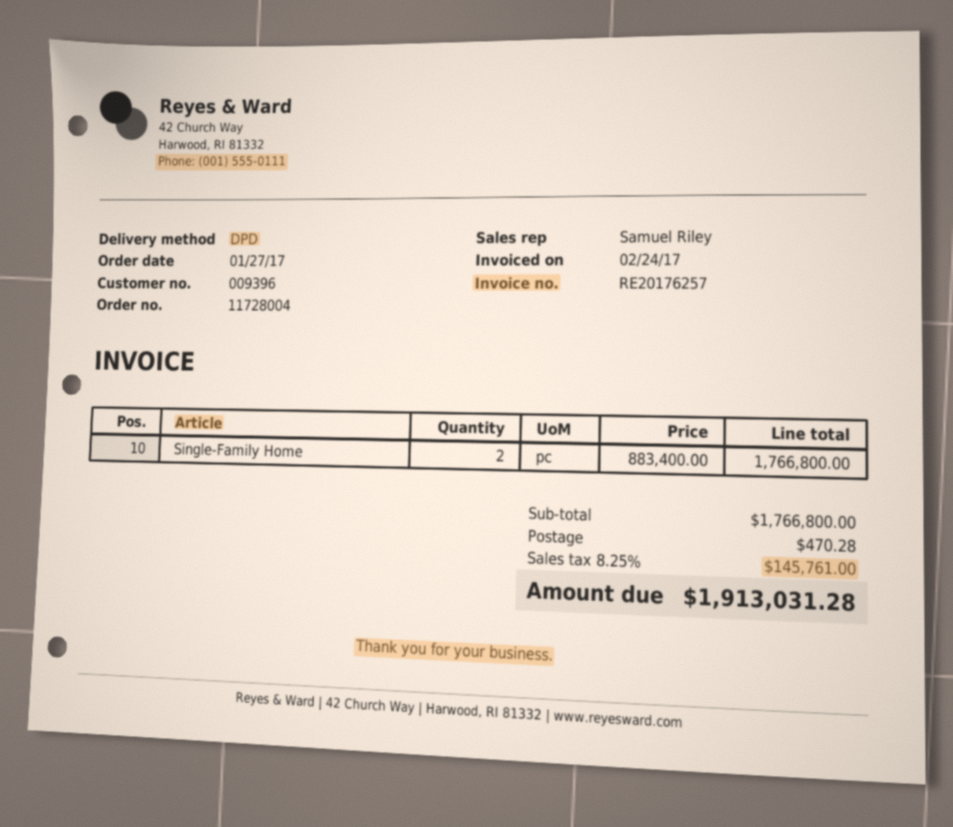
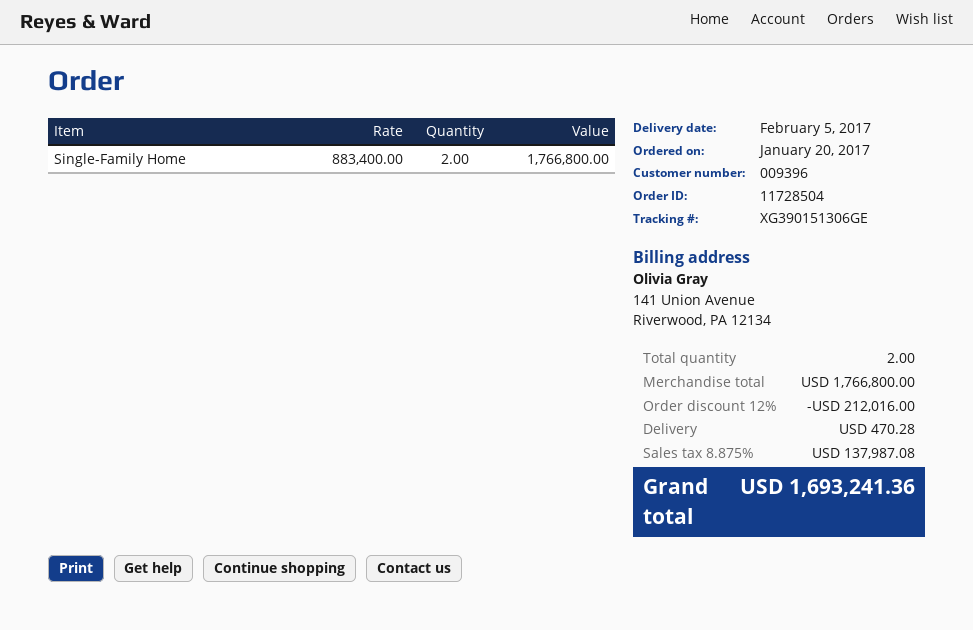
order number: 11728004 -> 11728504
order date: 2017-01-27 -> 2017-01-20
discount: none -> 12% = 212016.00
tax: 8.25% = 145761.00 -> 8.875% = 137987.08
total: 1913031.28 -> 1693241.36

